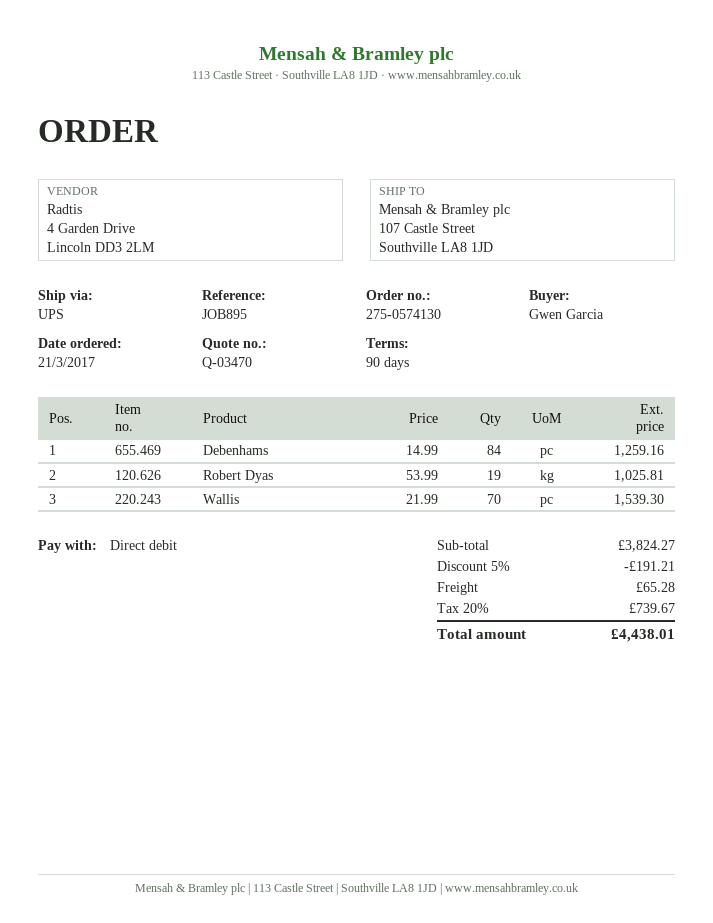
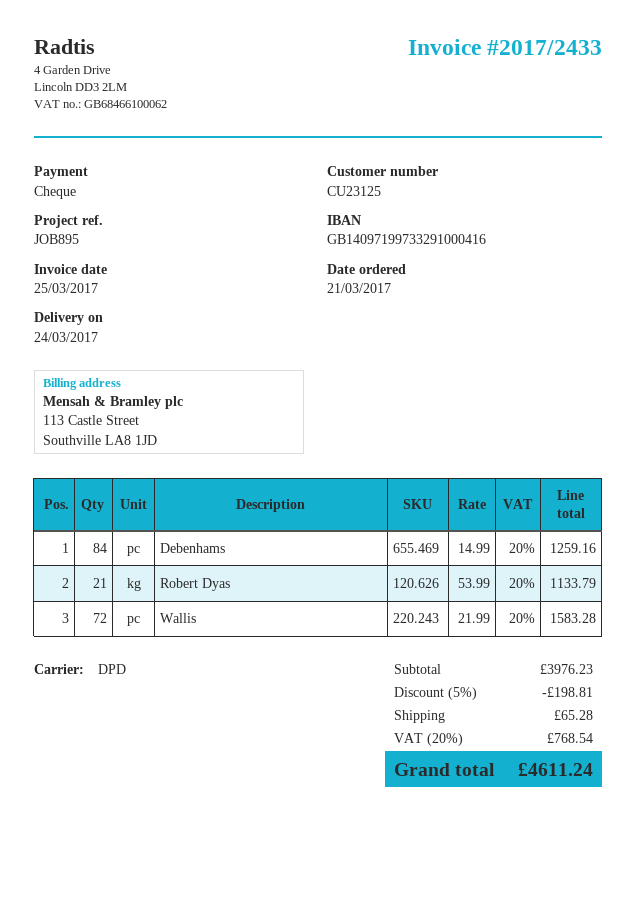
payment method: direct debit -> cheque
shipping method: UPS -> DPD
Robert Dyas: 19 x 53.99 = 1025.81 -> 21 x 53.99 = 1133.79
Wallis: 70 x 21.99 = 1539.30 -> 72 x 21.99 = 1583.28
subtotal: 3824.27 -> 3976.23
discount: 5% = 191.21 -> 5% = 198.81
tax: 20% = 739.67 -> 20% = 768.54
total: 4438.01 -> 4611.24

